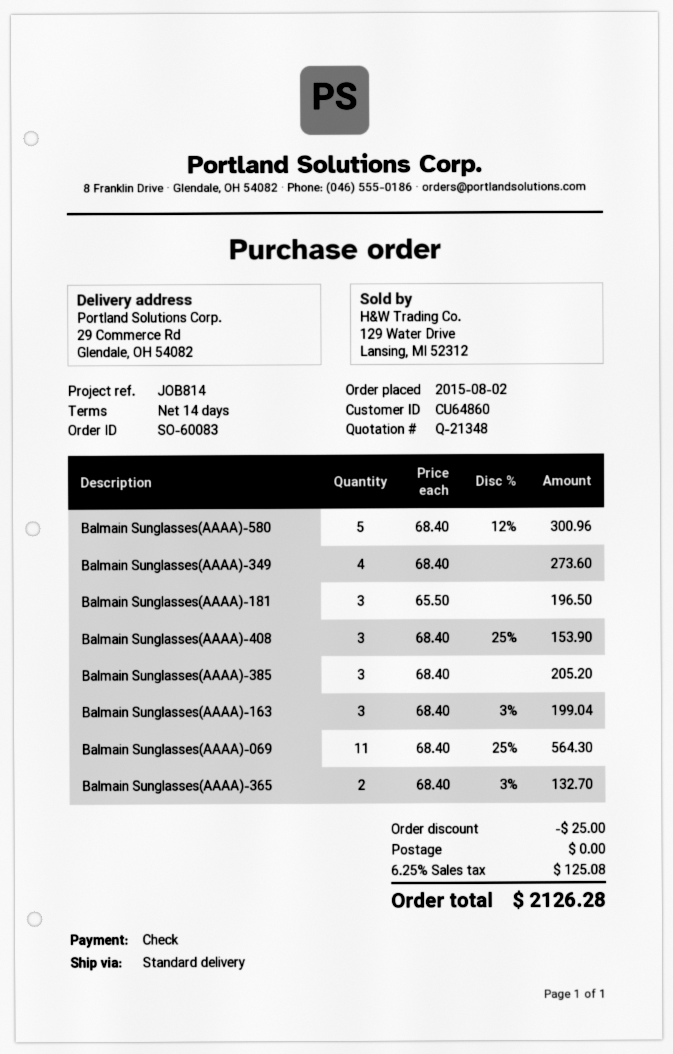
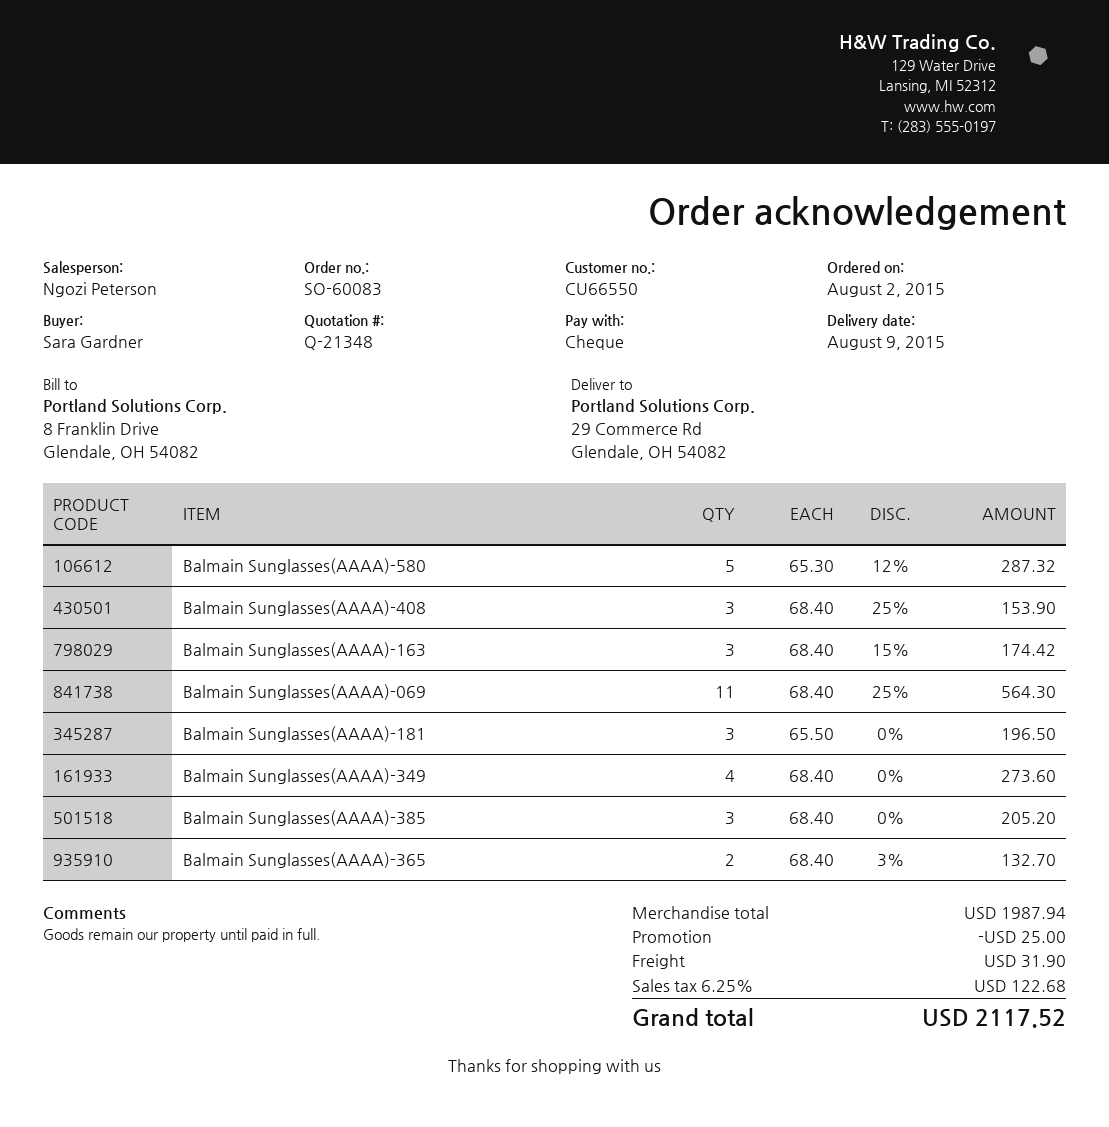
customer number: CU64860 -> CU66550
Balmain Sunglasses(AAAA)-580: 5 x 68.40 - 12% = 300.96 -> 5 x 65.30 - 12% = 287.32
Balmain Sunglasses(AAAA)-163: 3 x 68.40 - 3% = 199.04 -> 3 x 68.40 - 15% = 174.42
shipping: 0.00 -> 31.90
tax: 6.25% = 125.08 -> 6.25% = 122.68
total: 2126.28 -> 2117.52

